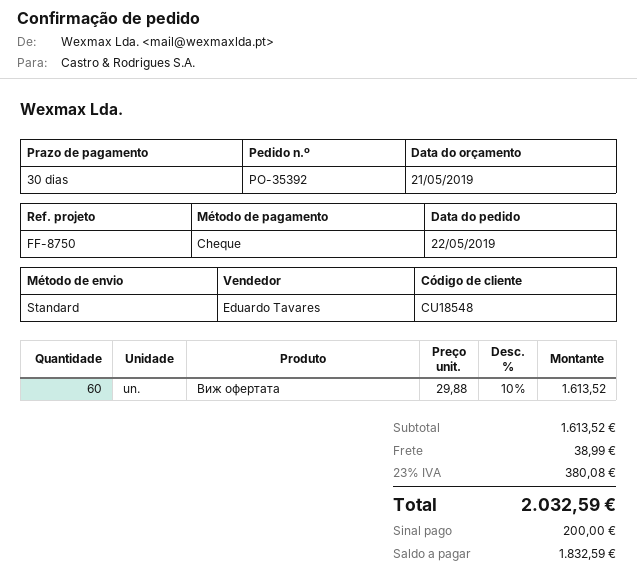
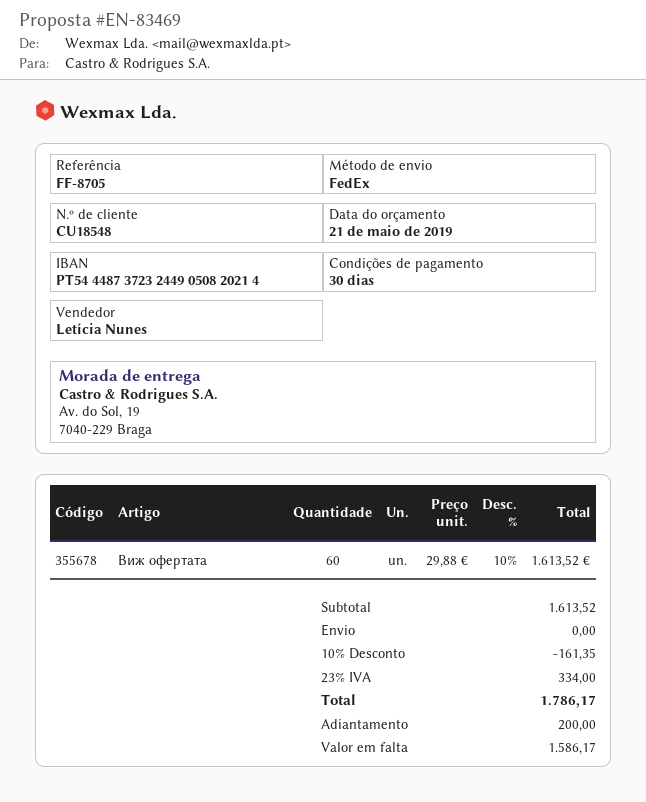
reference: FF-8750 -> FF-8705
sales rep: Eduardo Tavares -> Letícia Nunes
shipping method: standard -> FedEx
discount: none -> 10% = 161.35
shipping: 38.99 -> 0.00
tax: 23% = 380.08 -> 23% = 334.00
total: 2032.59 -> 1786.17
balance: 1832.59 -> 1586.17

